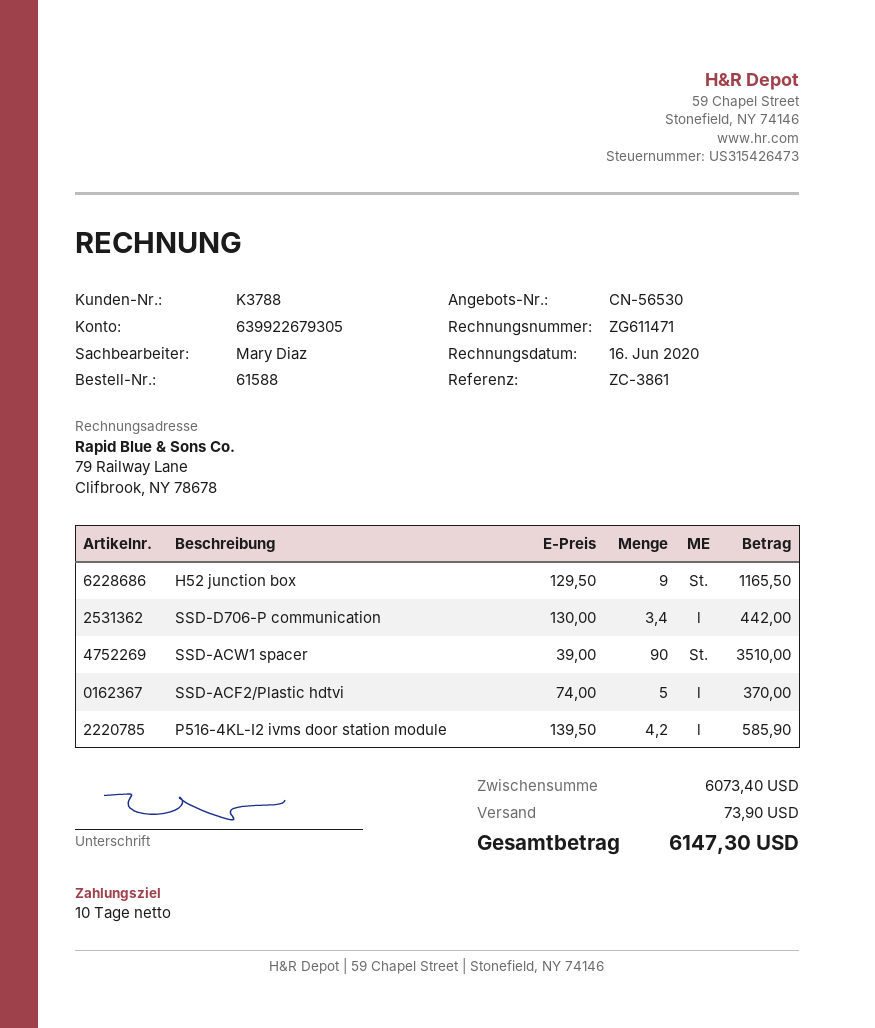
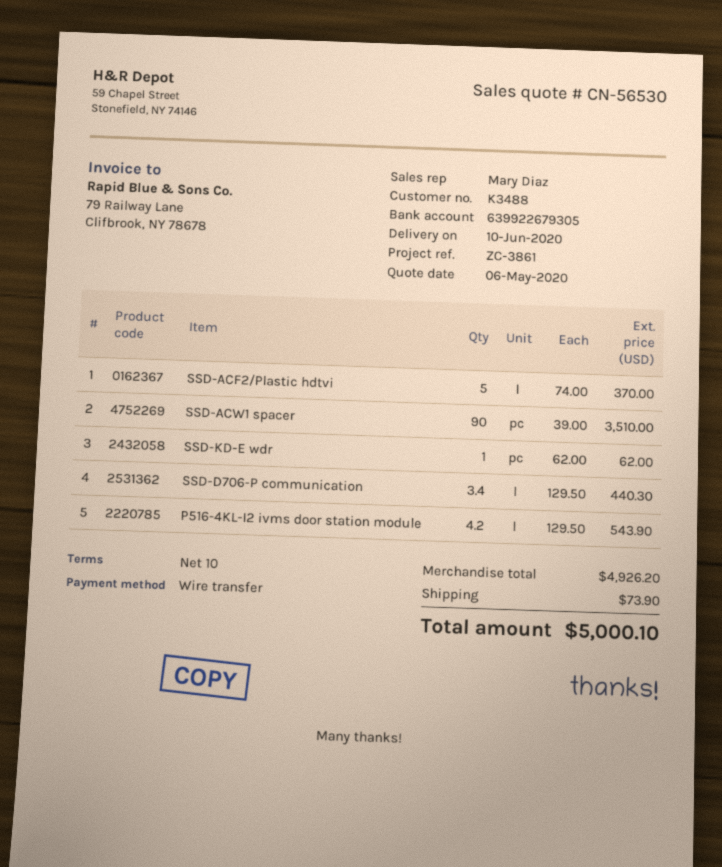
customer number: K3788 -> K3488
H52 junction box: 9 x 129.50 = 1165.50 -> none
SSD-D706-P communication: 3.4 x 130.00 = 442.00 -> 3.4 x 129.50 = 440.30
P516-4KL-I2 ivms door station module: 4.2 x 139.50 = 585.90 -> 4.2 x 129.50 = 543.90
SSD-KD-E wdr: none -> 1 x 62.00 = 62.00
subtotal: 6073.40 -> 4926.20
total: 6147.30 -> 5000.10

